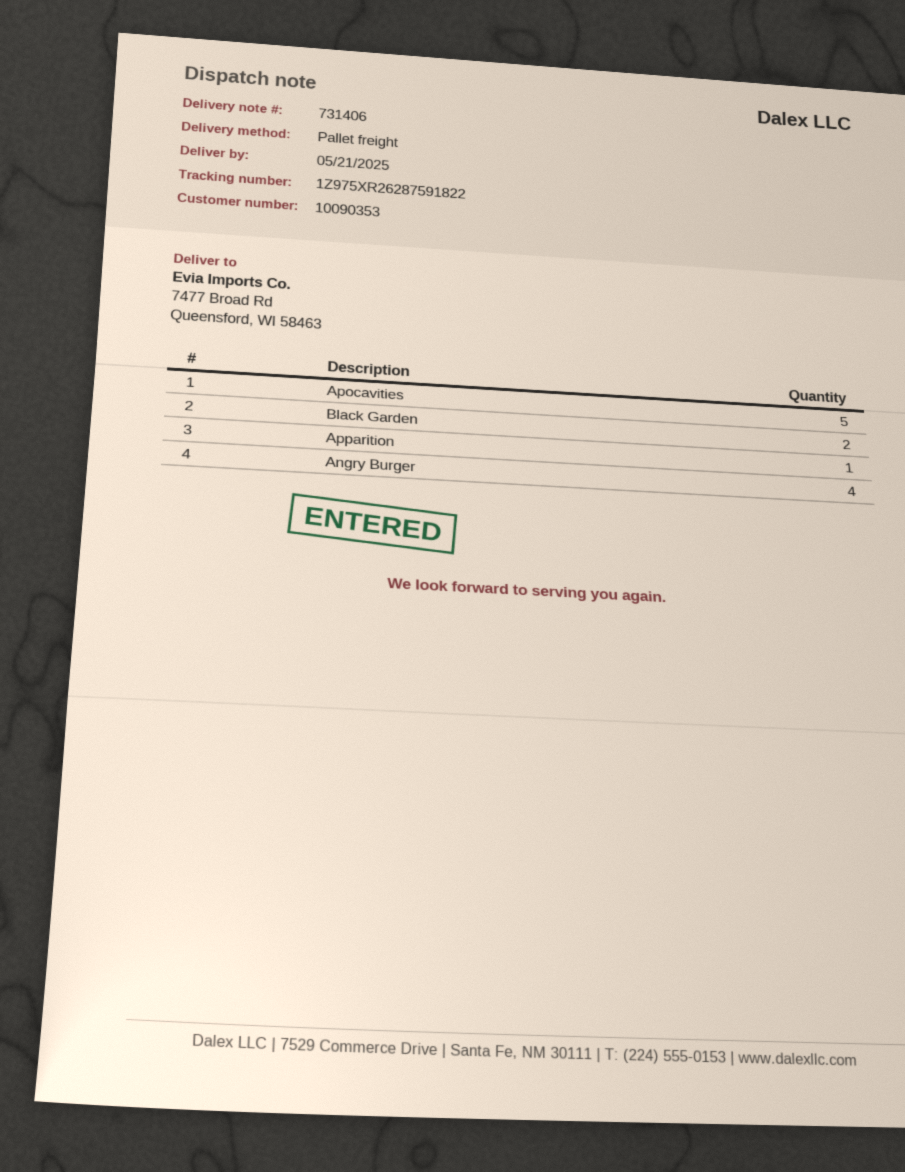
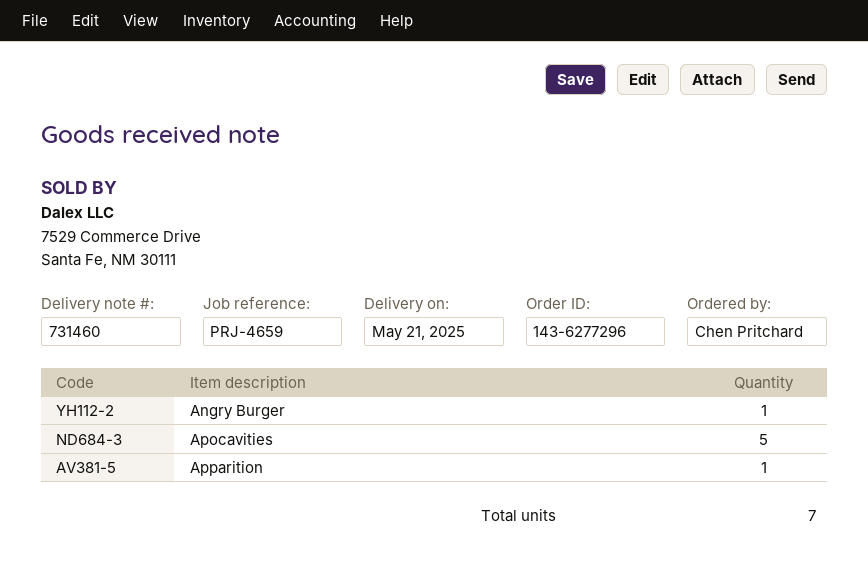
delivery note number: 731406 -> 731460
Black Garden: 2 -> none
Angry Burger: 4 -> 1

